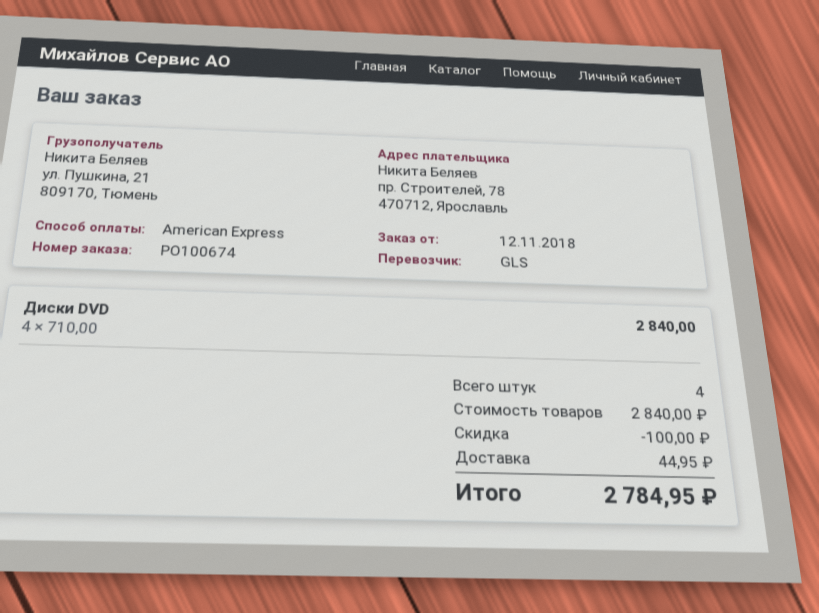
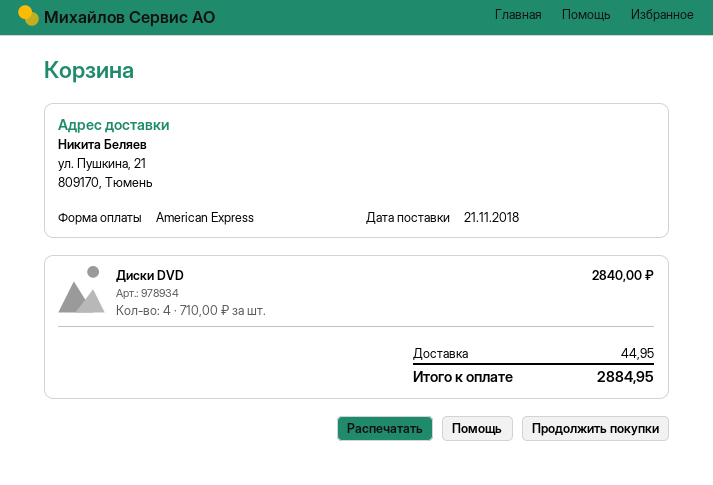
discount: 100.00 -> none
total: 2784.95 -> 2884.95

